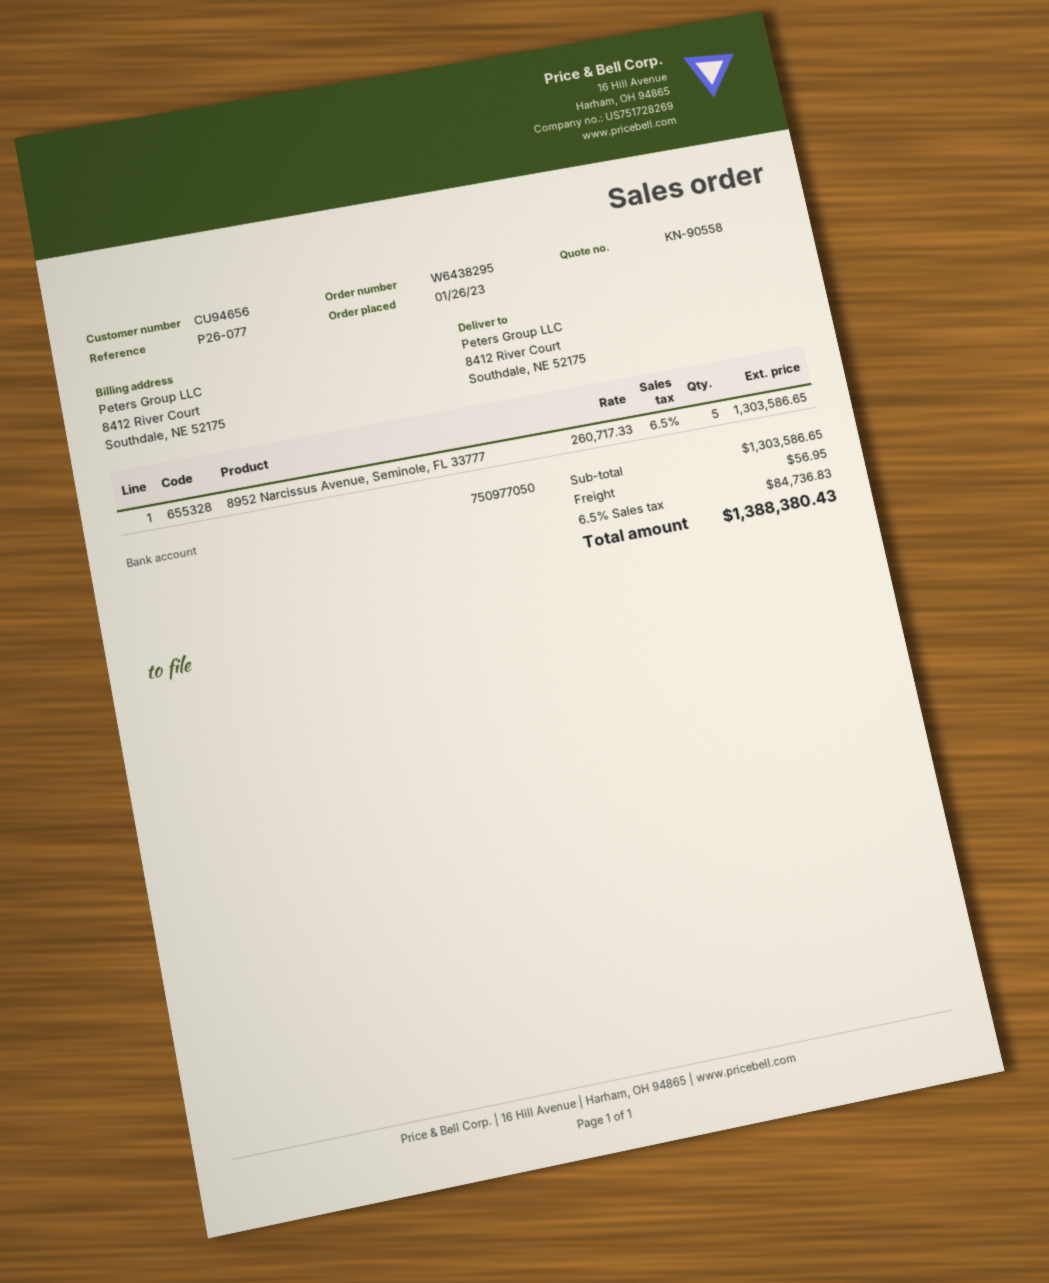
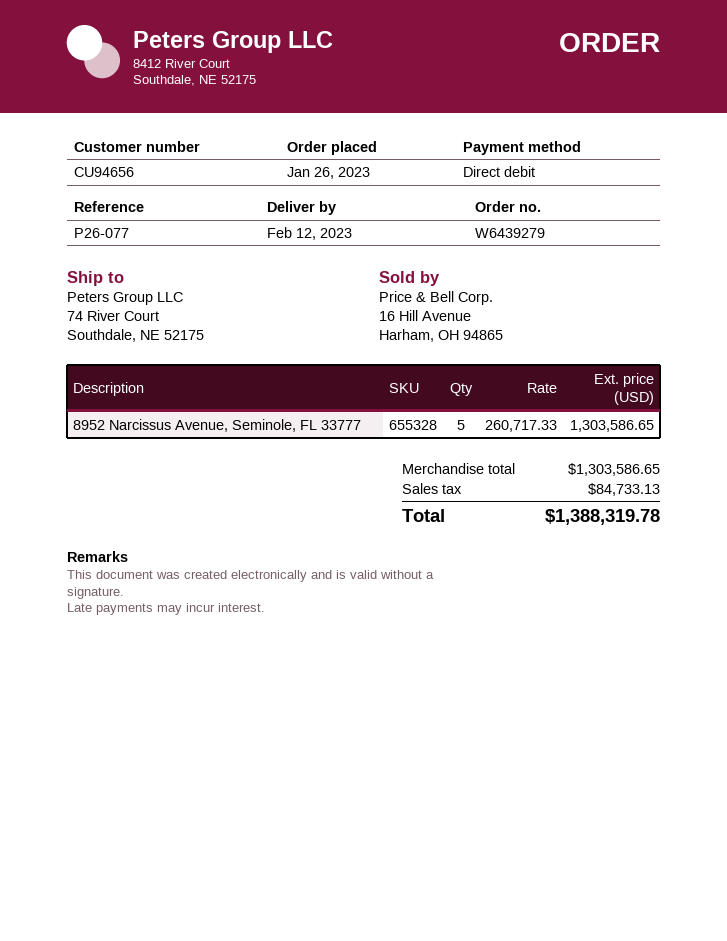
order number: W6438295 -> W6439279
ship to: 8412 River Court, Southdale, NE 52175 -> 74 River Court, Southdale, NE 52175
shipping: 56.95 -> none
tax: 84736.83 -> 84733.13
total: 1388380.43 -> 1388319.78

